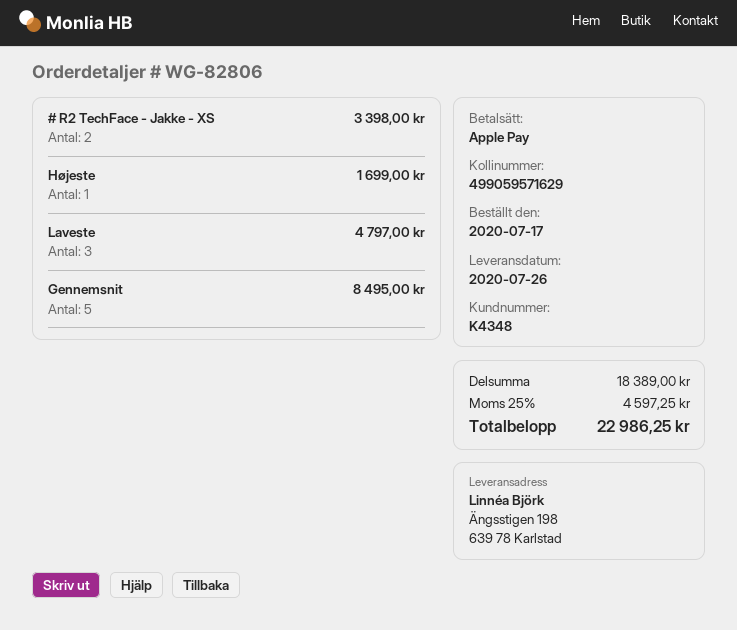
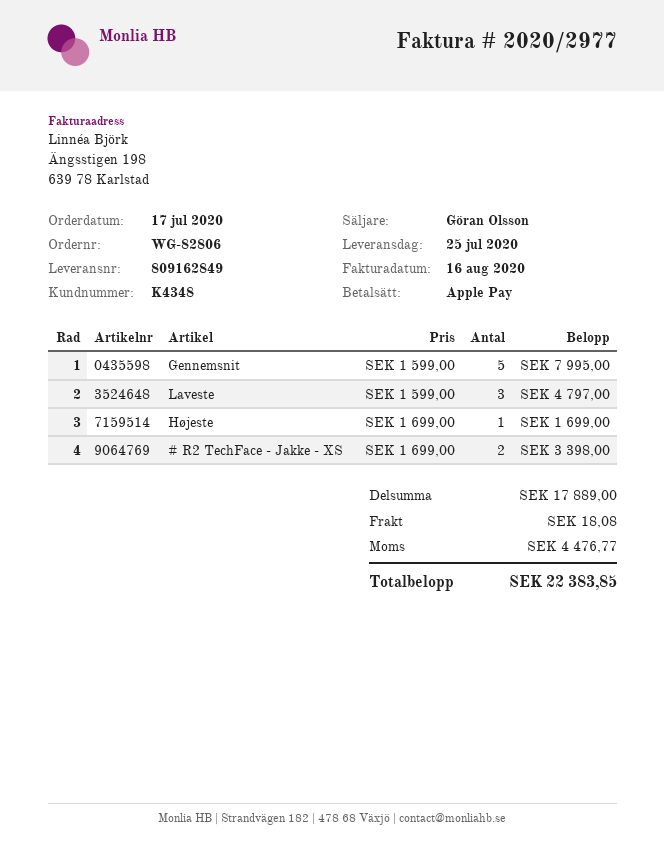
delivery date: 2020-07-26 -> 2020-07-25
Gennemsnit: 5 for 8495.00 -> 5 for 7995.00
subtotal: 18389.00 -> 17889.00
shipping: none -> 18.08
tax: 4597.25 -> 4476.77
total: 22986.25 -> 22383.85

